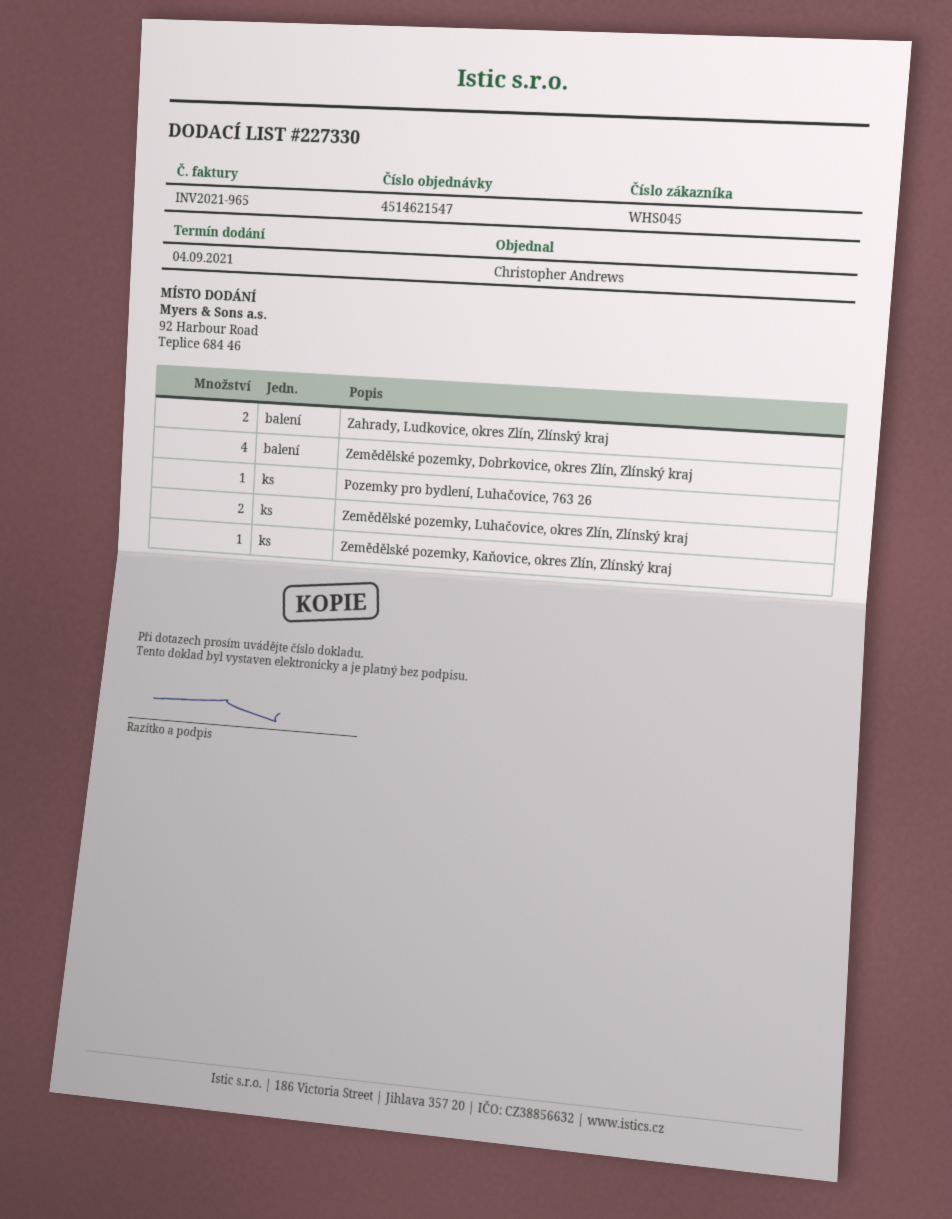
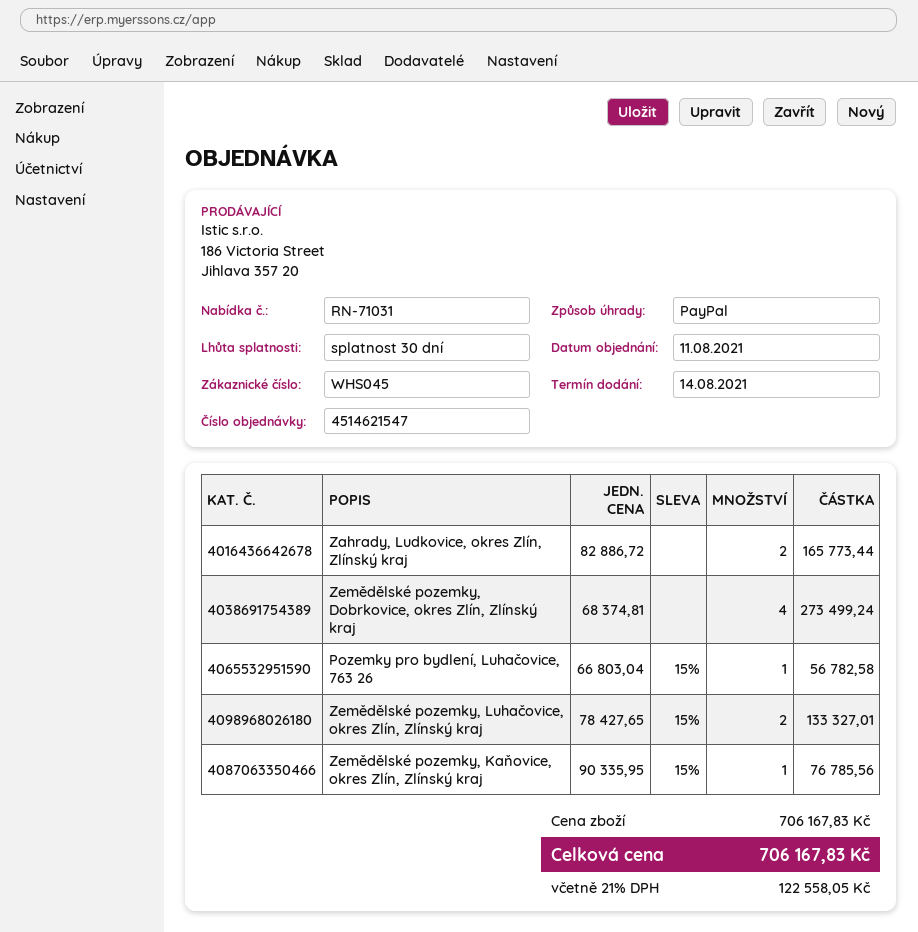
delivery date: 2021-09-04 -> 2021-08-14

